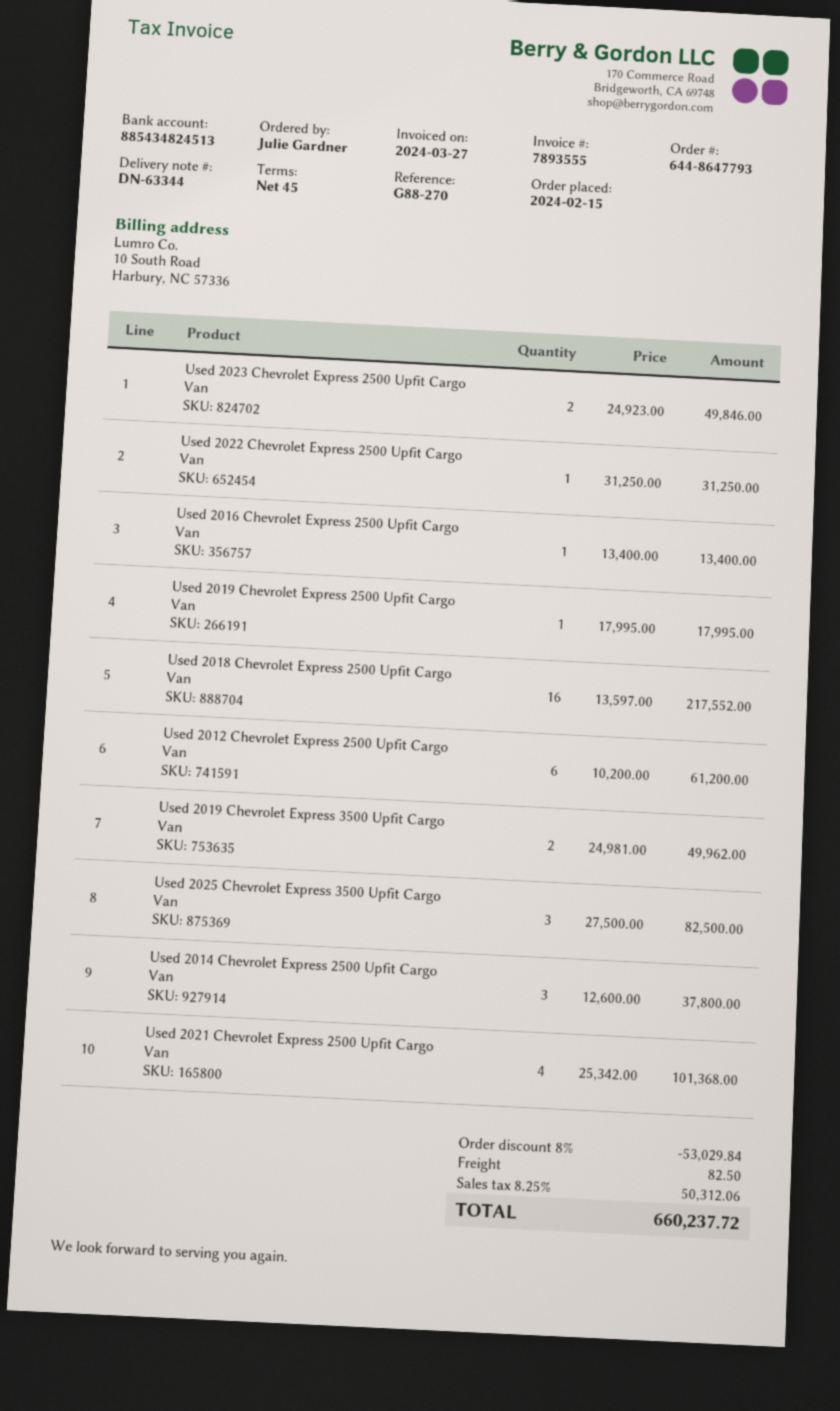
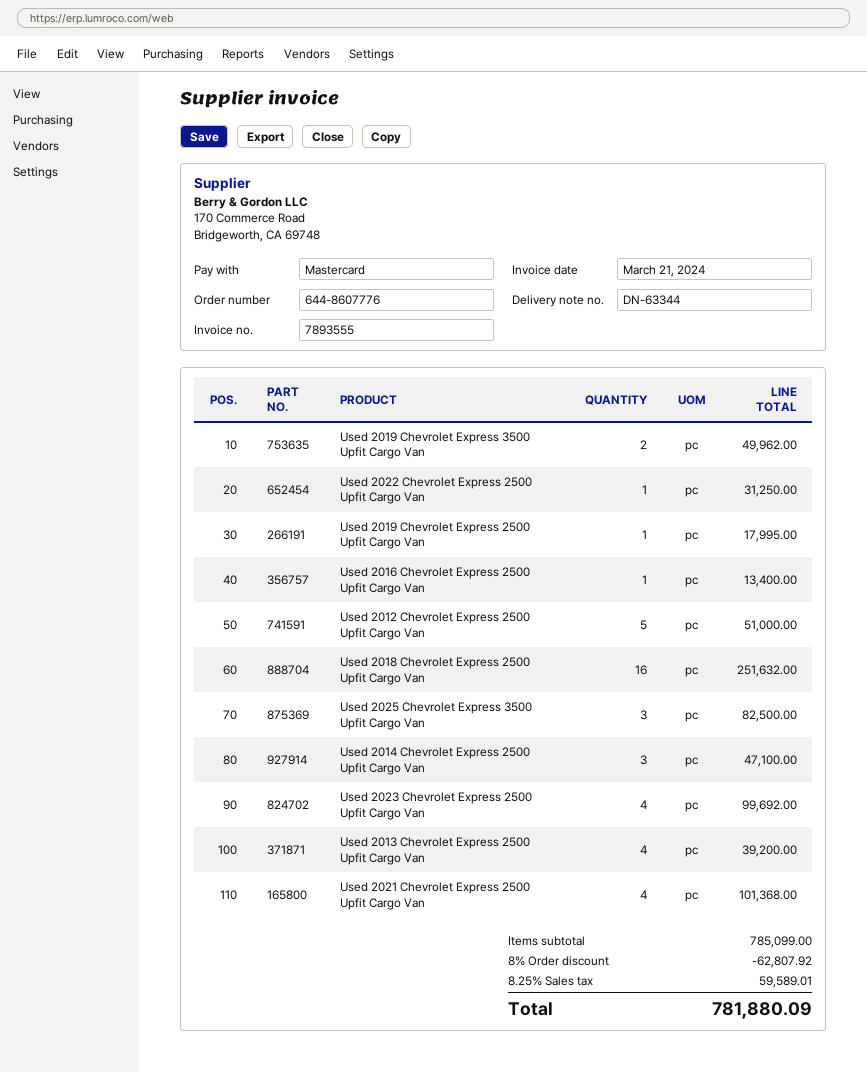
order number: 644-8647793 -> 644-8607776
invoice date: 2024-03-27 -> 2024-03-21
Used 2023 Chevrolet Express 2500 Upfit Cargo Van: 2 for 49846.00 -> 4 for 99692.00
Used 2018 Chevrolet Express 2500 Upfit Cargo Van: 16 for 217552.00 -> 16 for 251632.00
Used 2012 Chevrolet Express 2500 Upfit Cargo Van: 6 for 61200.00 -> 5 for 51000.00
Used 2014 Chevrolet Express 2500 Upfit Cargo Van: 3 for 37800.00 -> 3 for 47100.00
Used 2013 Chevrolet Express 2500 Upfit Cargo Van: none -> 4 for 39200.00
discount: 8% = 53029.84 -> 8% = 62807.92
shipping: 82.50 -> none
tax: 8.25% = 50312.06 -> 8.25% = 59589.01
total: 660237.72 -> 781880.09

